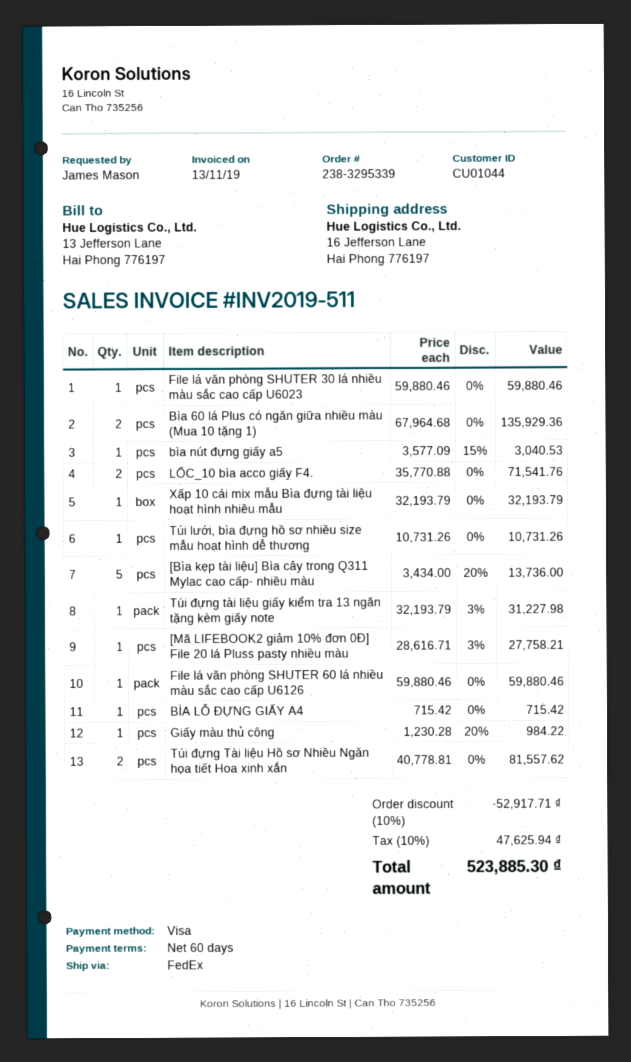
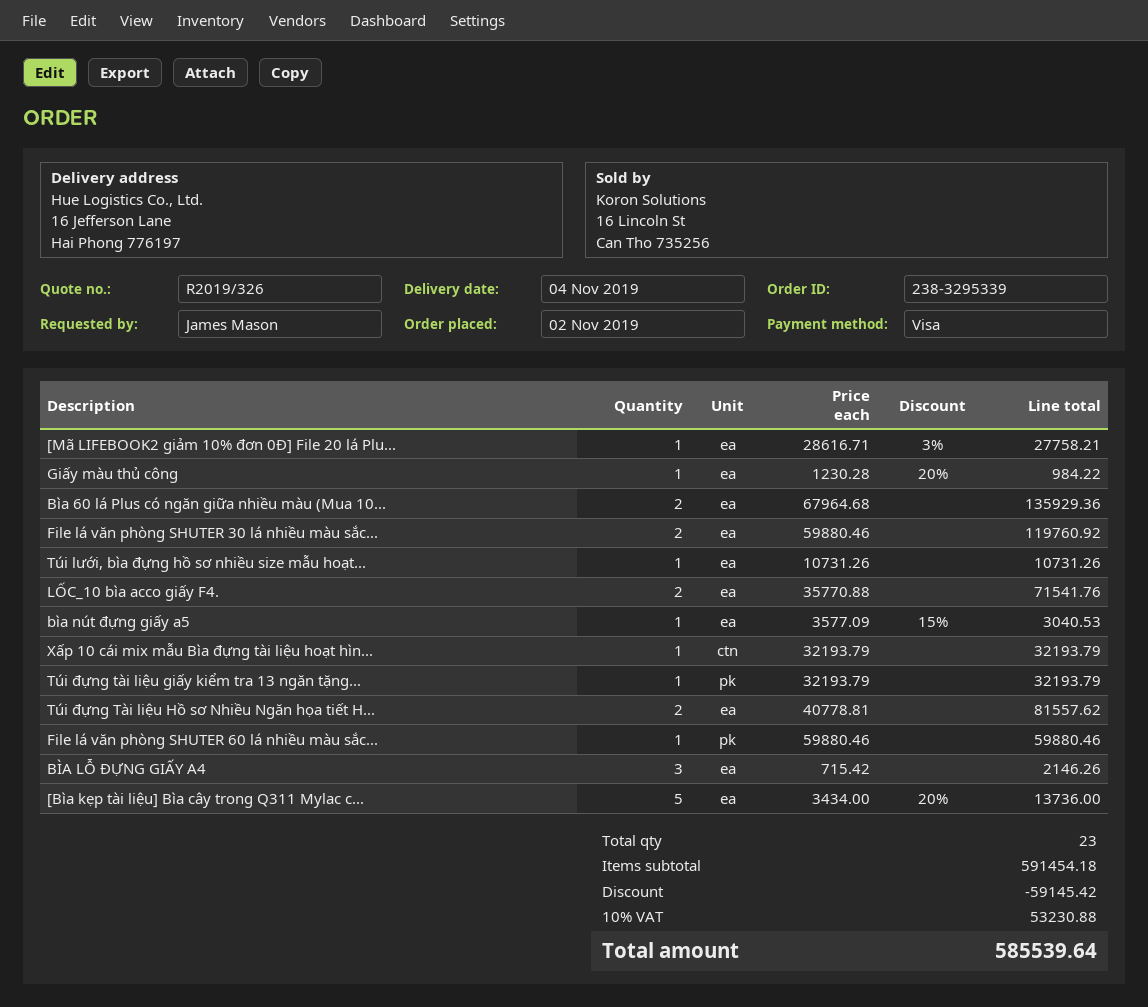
File lá văn phòng SHUTER 30 lá nhiều màu sắc cao cấp U6023: 1 x 59880.46 = 59880.46 -> 2 x 59880.46 = 119760.92
Túi đựng tài liệu giấy kiểm tra 13 ngăn tặng kèm giấy note: 1 x 32193.79 - 3% = 31227.98 -> 1 x 32193.79 = 32193.79
BÌA LỖ ĐỰNG GIẤY A4: 1 x 715.42 = 715.42 -> 3 x 715.42 = 2146.26
discount: 52917.71 -> 59145.42
tax: 10% = 47625.94 -> 10% = 53230.88
total: 523885.30 -> 585539.64

